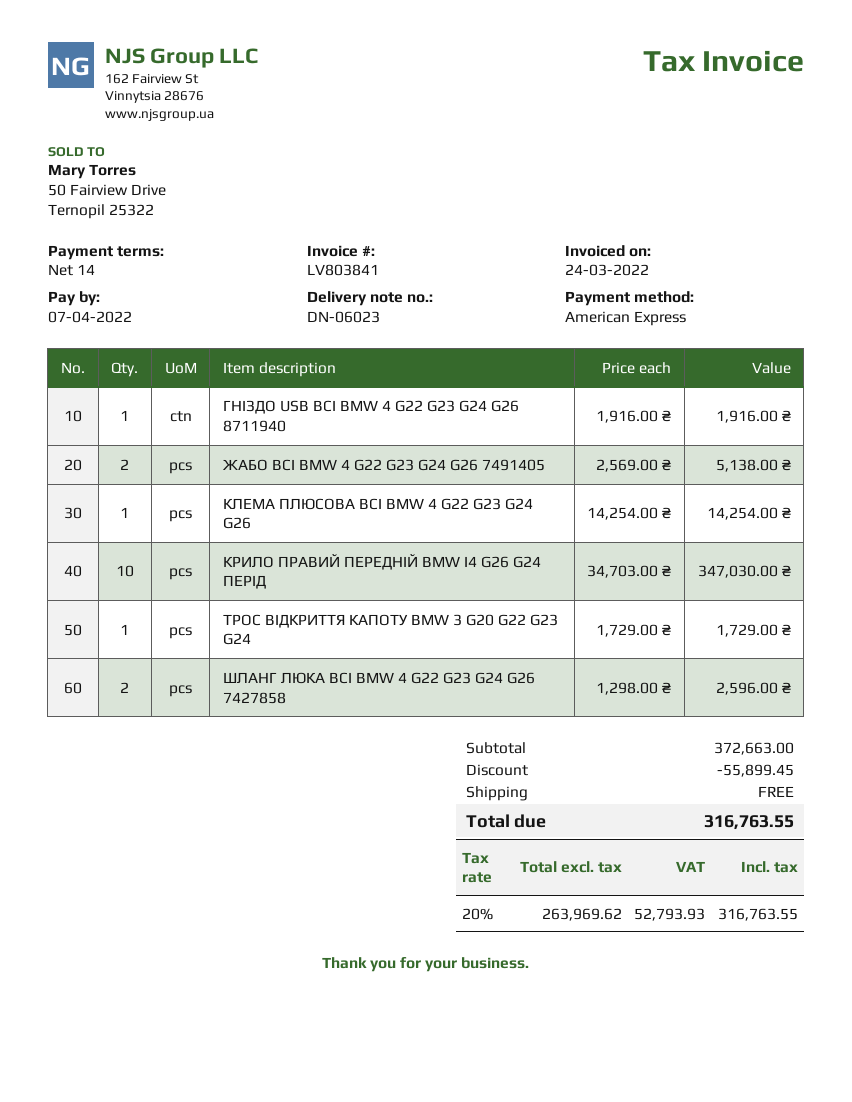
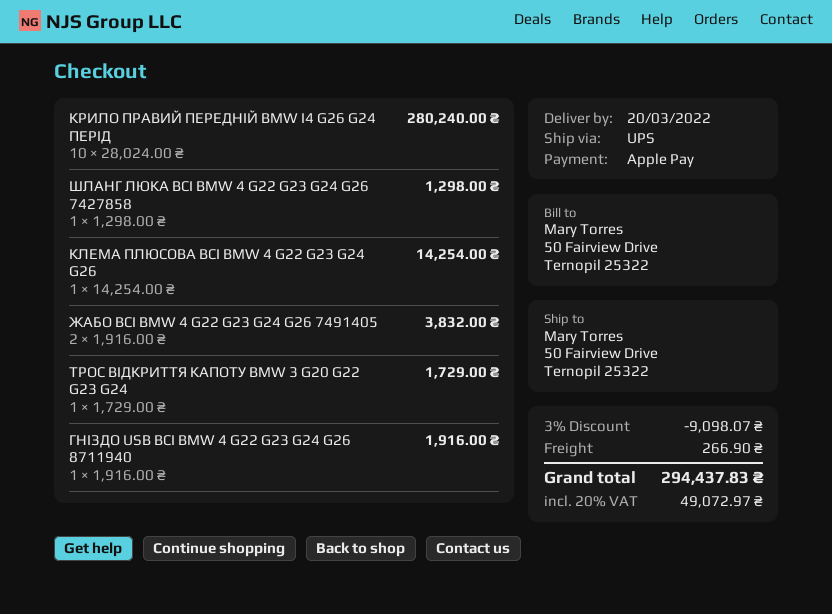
payment method: American Express -> Apple Pay
ЖАБО ВСІ BMW 4 G22 G23 G24 G26 7491405: 2 x 2569.00 = 5138.00 -> 2 x 1916.00 = 3832.00
КРИЛО ПРАВИЙ ПЕРЕДНІЙ BMW I4 G26 G24 ПЕРІД: 10 x 34703.00 = 347030.00 -> 10 x 28024.00 = 280240.00
ШЛАНГ ЛЮКА ВСІ BMW 4 G22 G23 G24 G26 7427858: 2 x 1298.00 = 2596.00 -> 1 x 1298.00 = 1298.00
discount: 55899.45 -> 9098.07
shipping: 0.00 -> 266.90
tax: 20% = 52793.93 -> 20% = 49072.97
total: 316763.55 -> 294437.83

